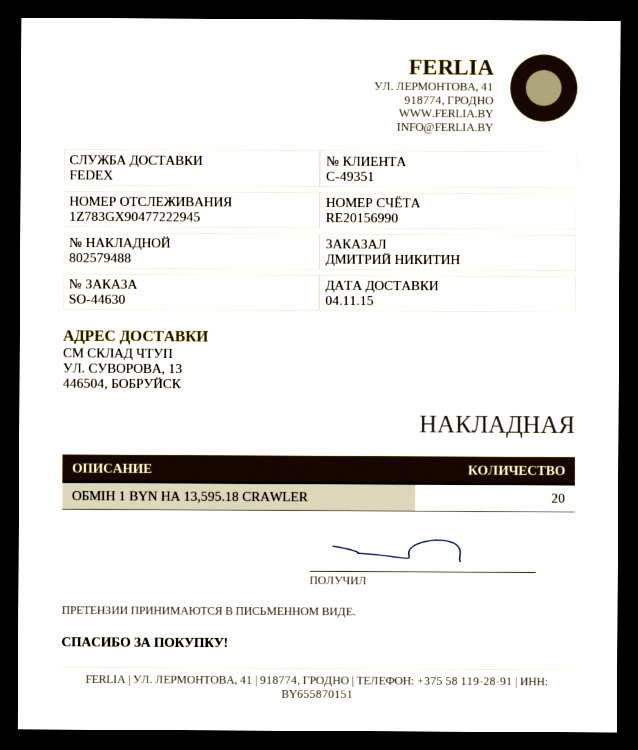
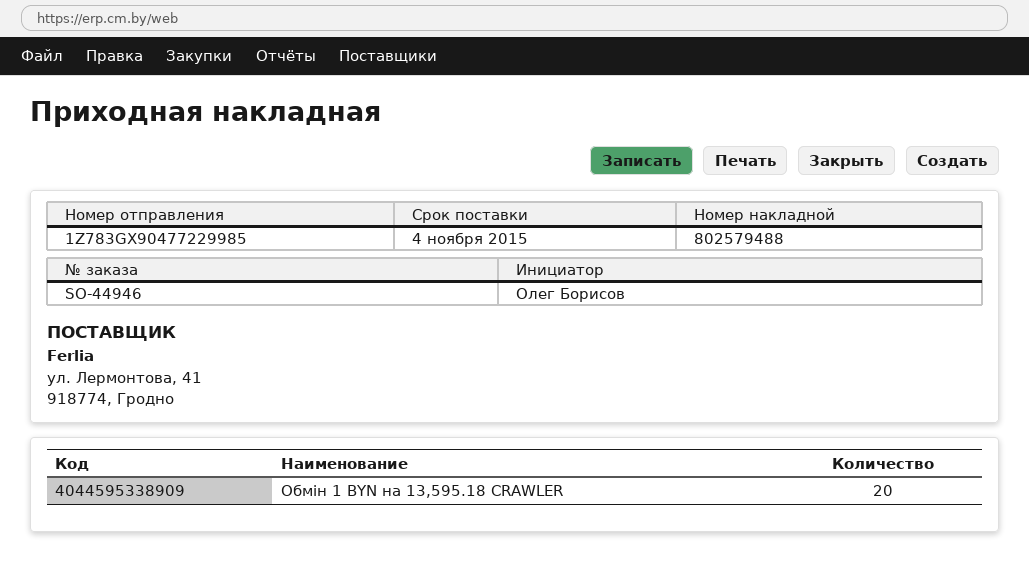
order number: SO-44630 -> SO-44946
ordered by: ДМИТРИЙ НИКИТИН -> Олег Борисов
tracking number: 1Z783GX90477222945 -> 1Z783GX90477229985

